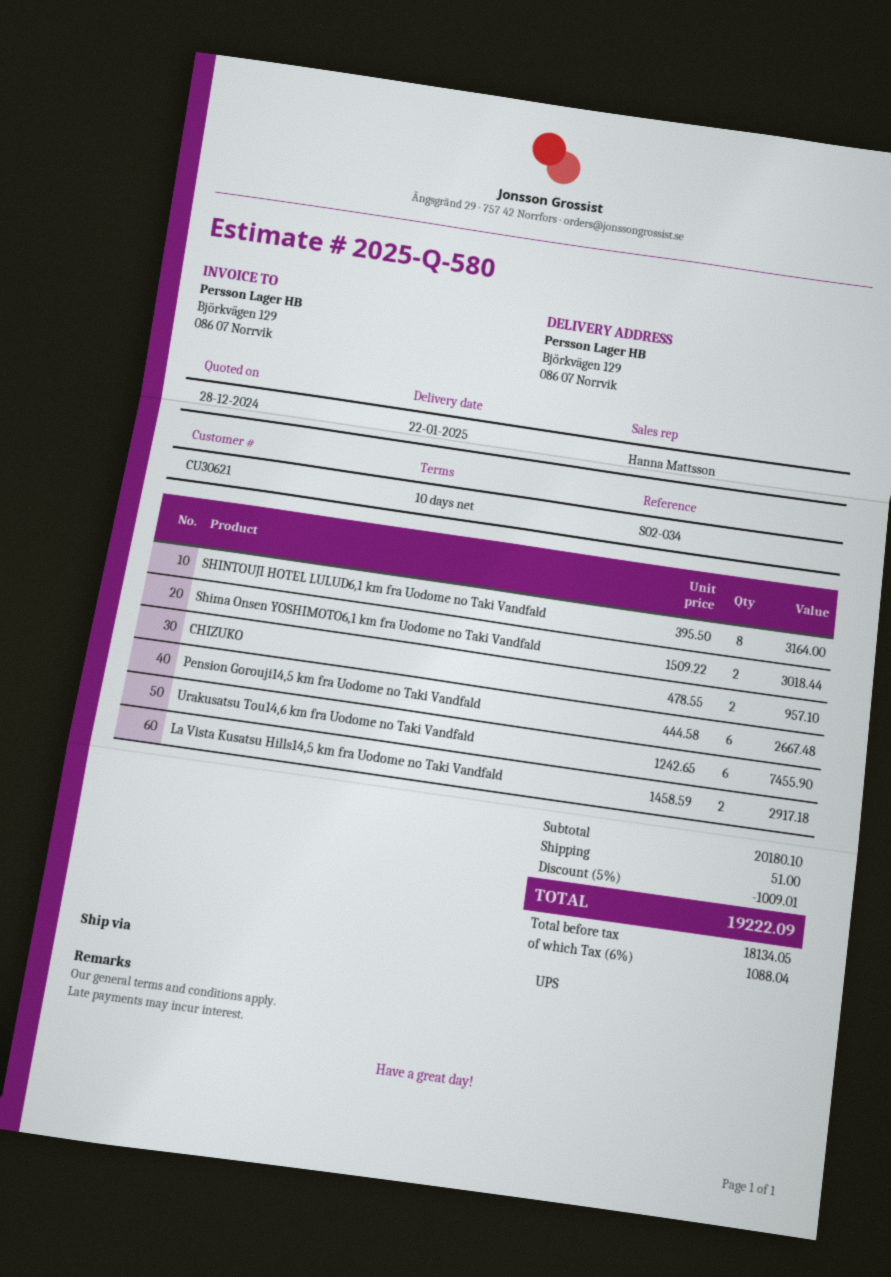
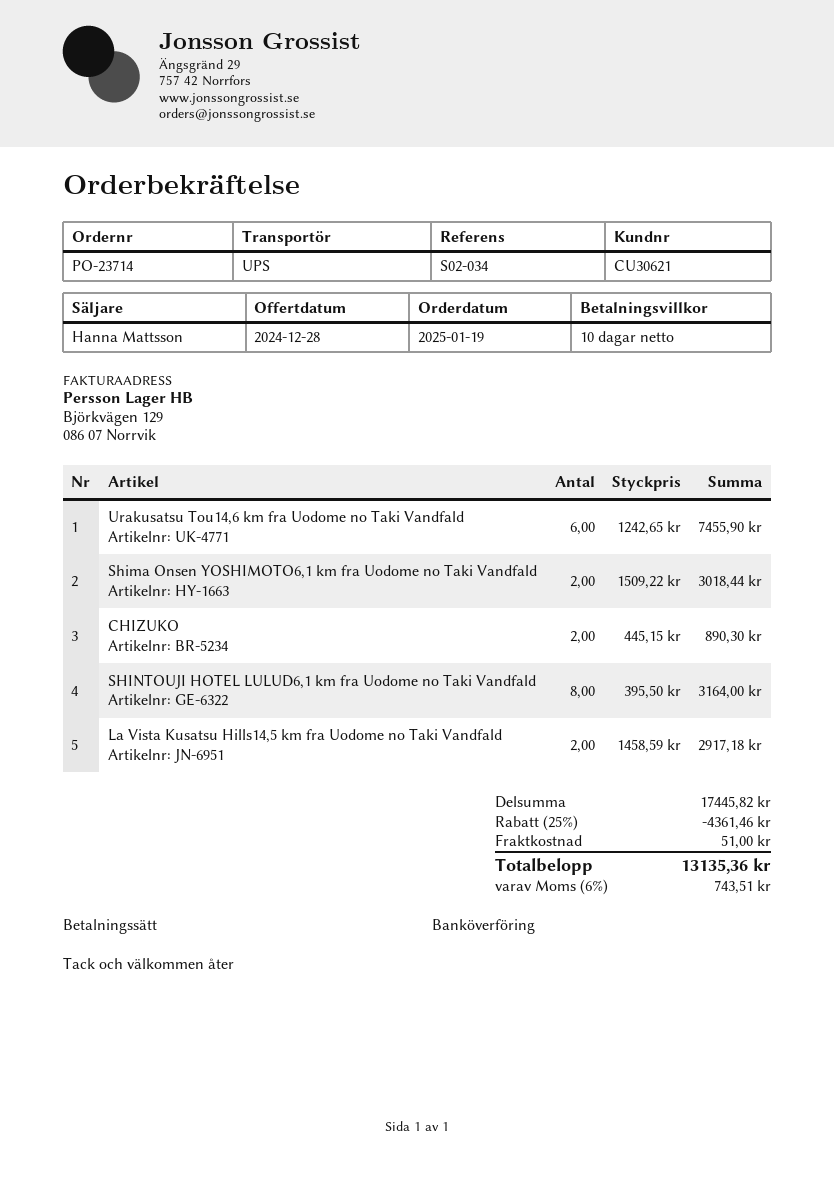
CHIZUKO: 2 x 478.55 = 957.10 -> 2 x 445.15 = 890.30
Pension Gorouji14,5 km fra Uodome no Taki Vandfald: 6 x 444.58 = 2667.48 -> none
subtotal: 20180.10 -> 17445.82
discount: 5% = 1009.01 -> 25% = 4361.46
tax: 6% = 1088.04 -> 6% = 743.51
total: 19222.09 -> 13135.36

